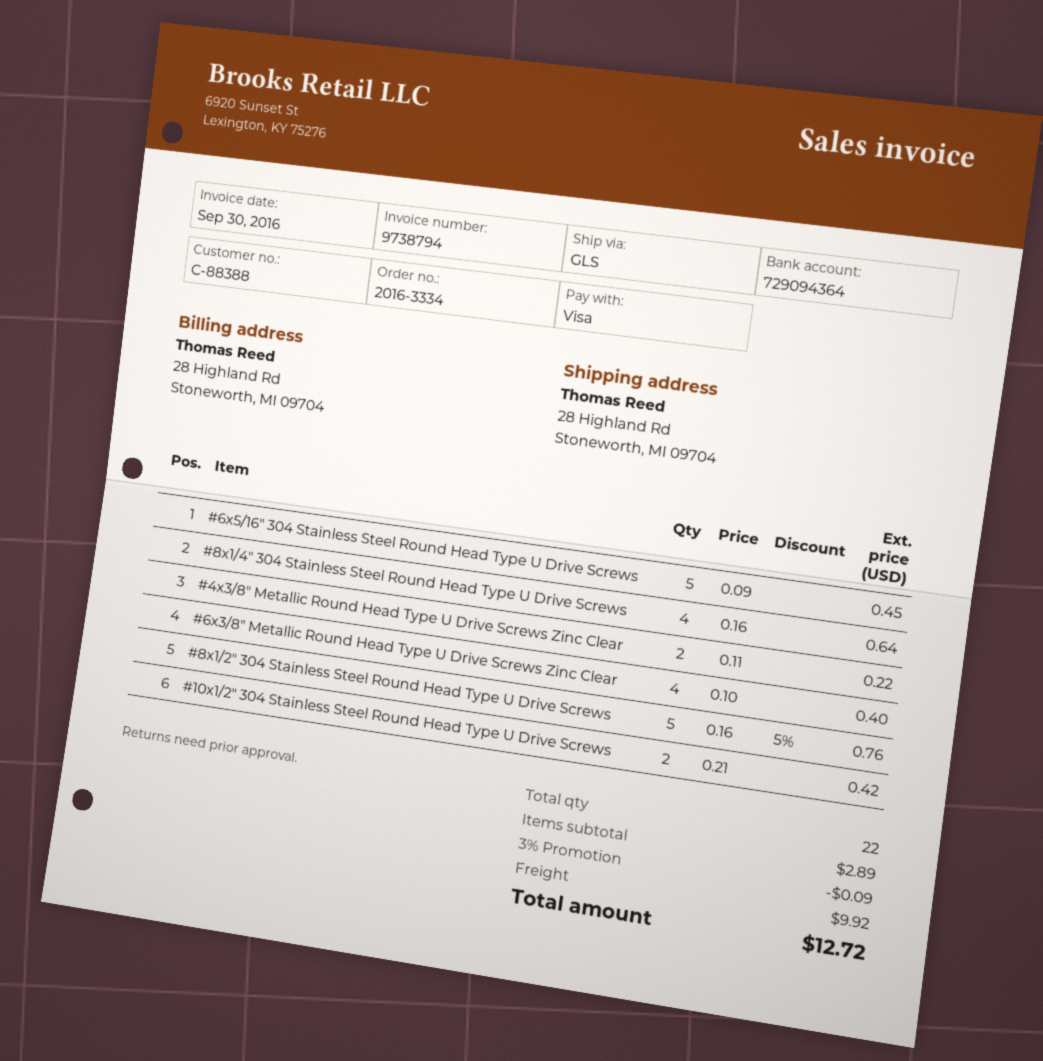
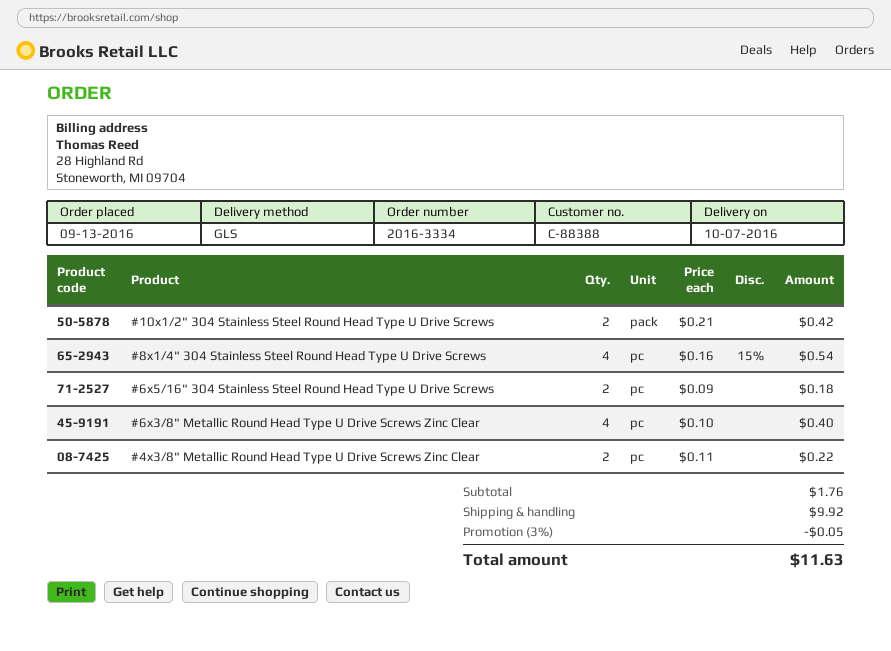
#6x5/16" 304 Stainless Steel Round Head Type U Drive Screws: 5 x 0.09 = 0.45 -> 2 x 0.09 = 0.18
#8x1/4" 304 Stainless Steel Round Head Type U Drive Screws: 4 x 0.16 = 0.64 -> 4 x 0.16 - 15% = 0.54
#8x1/2" 304 Stainless Steel Round Head Type U Drive Screws: 5 x 0.16 - 5% = 0.76 -> none
subtotal: 2.89 -> 1.76
discount: 3% = 0.09 -> 3% = 0.05
total: 12.72 -> 11.63

